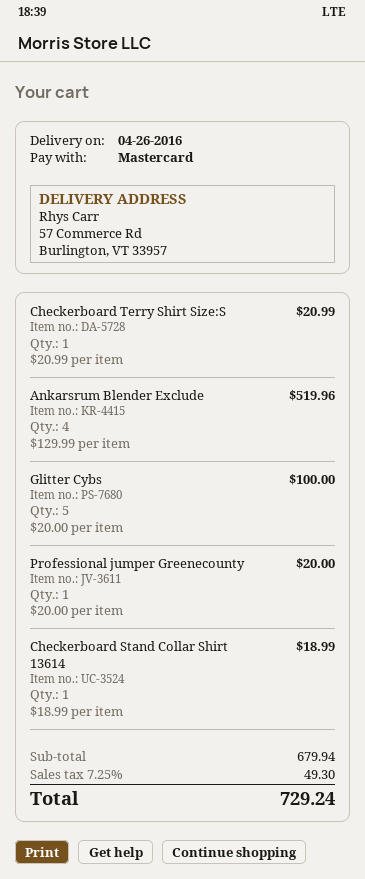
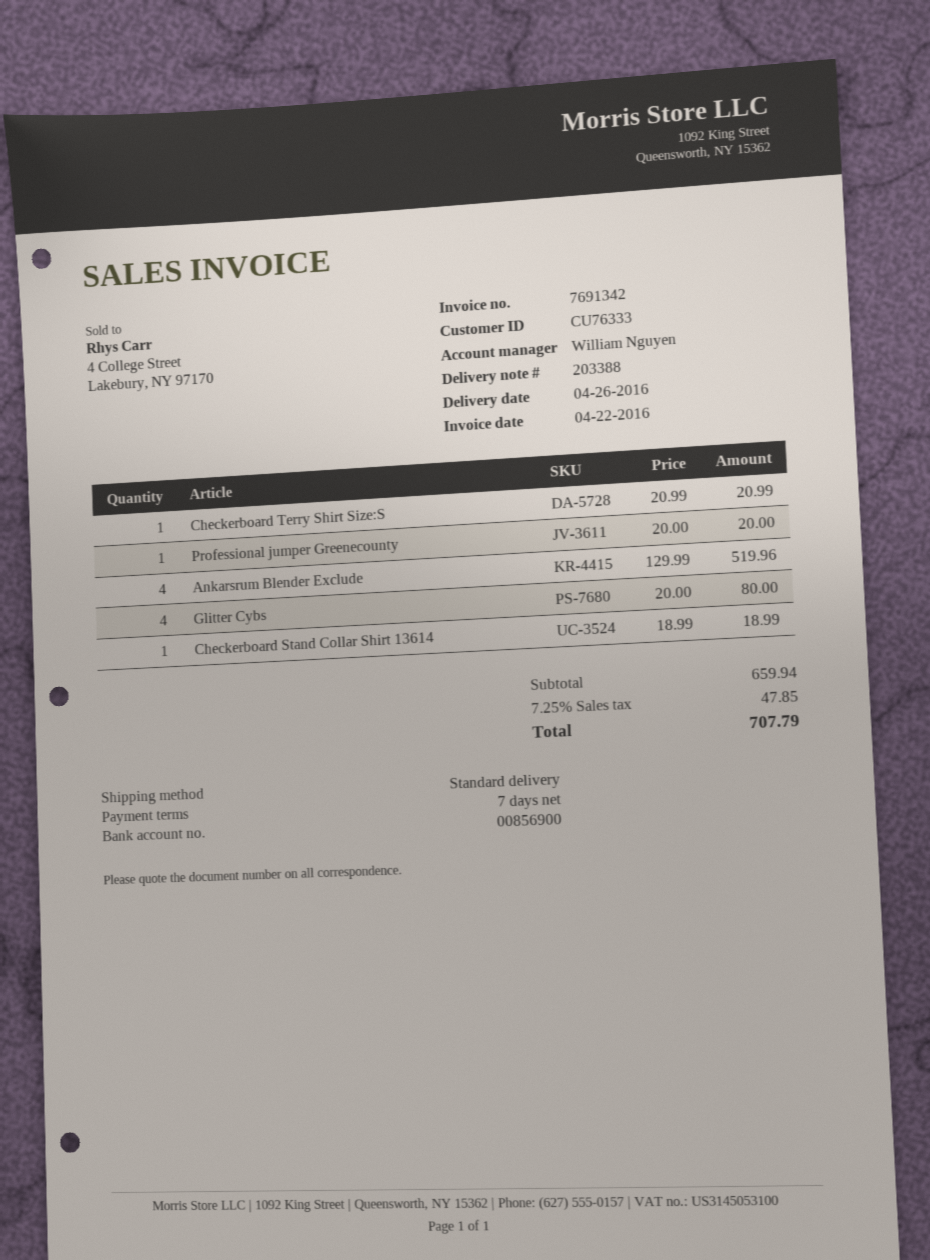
Glitter Cybs: 5 x 20.00 = 100.00 -> 4 x 20.00 = 80.00
subtotal: 679.94 -> 659.94
tax: 7.25% = 49.30 -> 7.25% = 47.85
total: 729.24 -> 707.79

